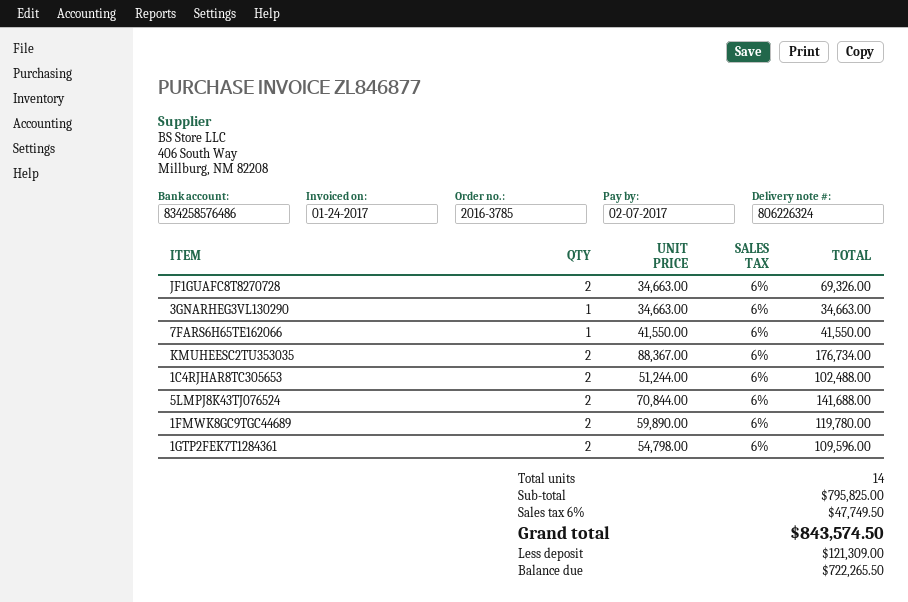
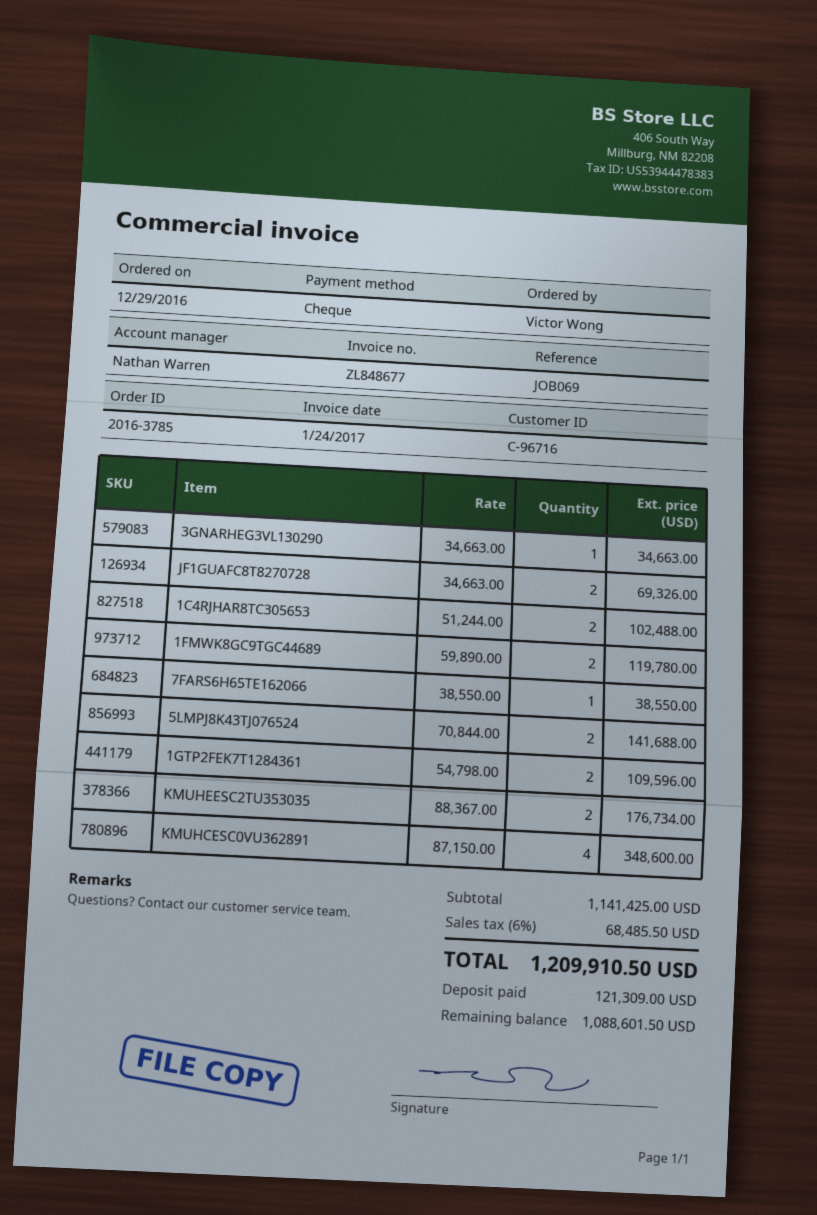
invoice number: ZL846877 -> ZL848677
7FARS6H65TE162066: 1 x 41550.00 = 41550.00 -> 1 x 38550.00 = 38550.00
KMUHCESC0VU362891: none -> 4 x 87150.00 = 348600.00
subtotal: 795825.00 -> 1141425.00
tax: 6% = 47749.50 -> 6% = 68485.50
total: 843574.50 -> 1209910.50
balance: 722265.50 -> 1088601.50

